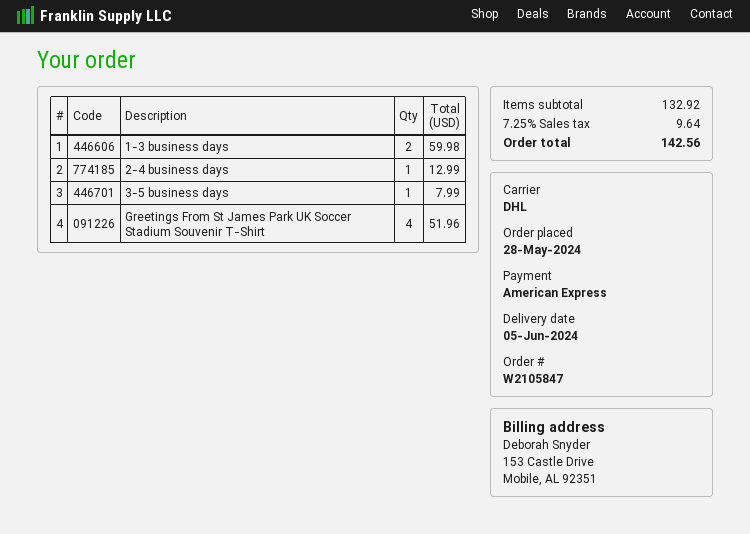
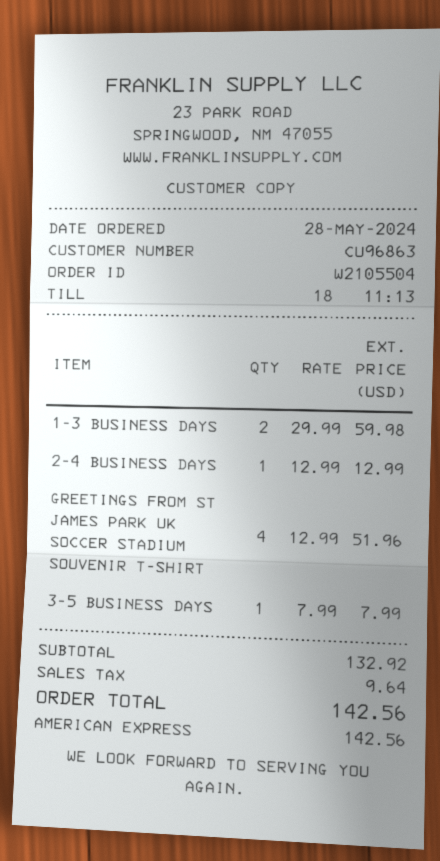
order number: W2105847 -> W2105504

